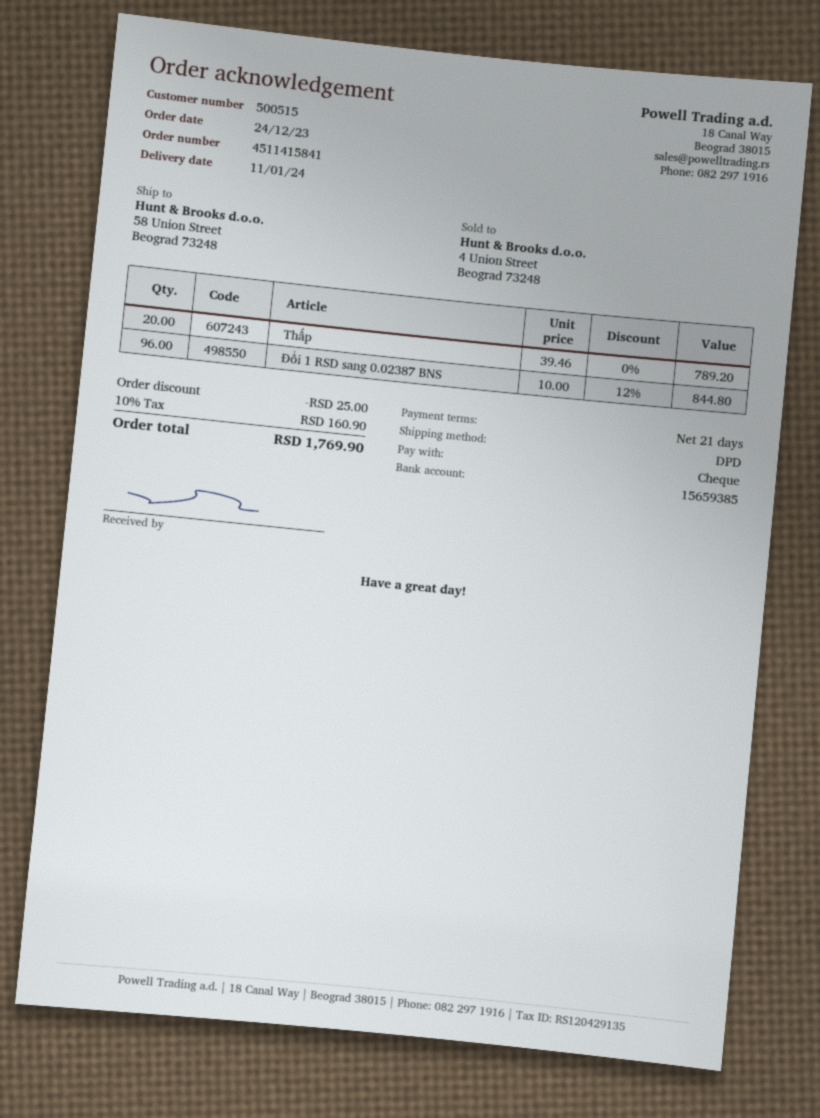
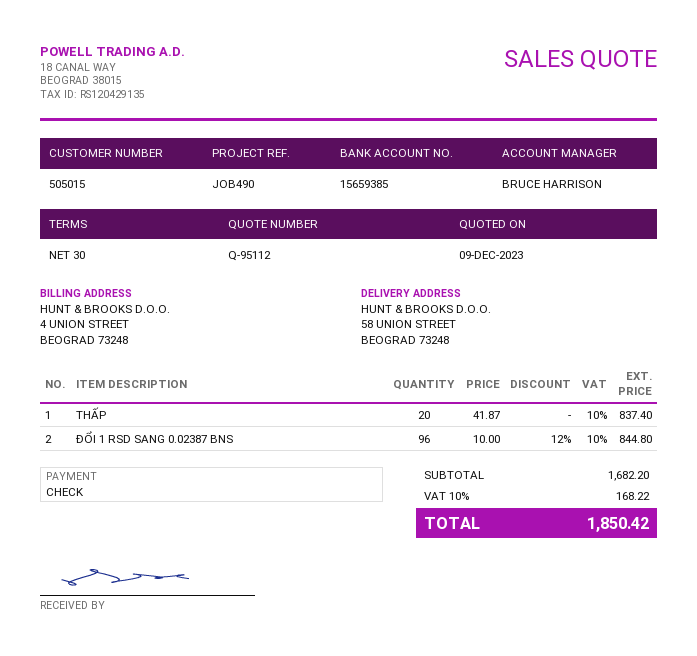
payment terms: 21 days -> 30 days
customer number: 500515 -> 505015
Thấp: 20 x 39.46 = 789.20 -> 20 x 41.87 = 837.40
discount: 25.00 -> none
tax: 10% = 160.90 -> 10% = 168.22
total: 1769.90 -> 1850.42

